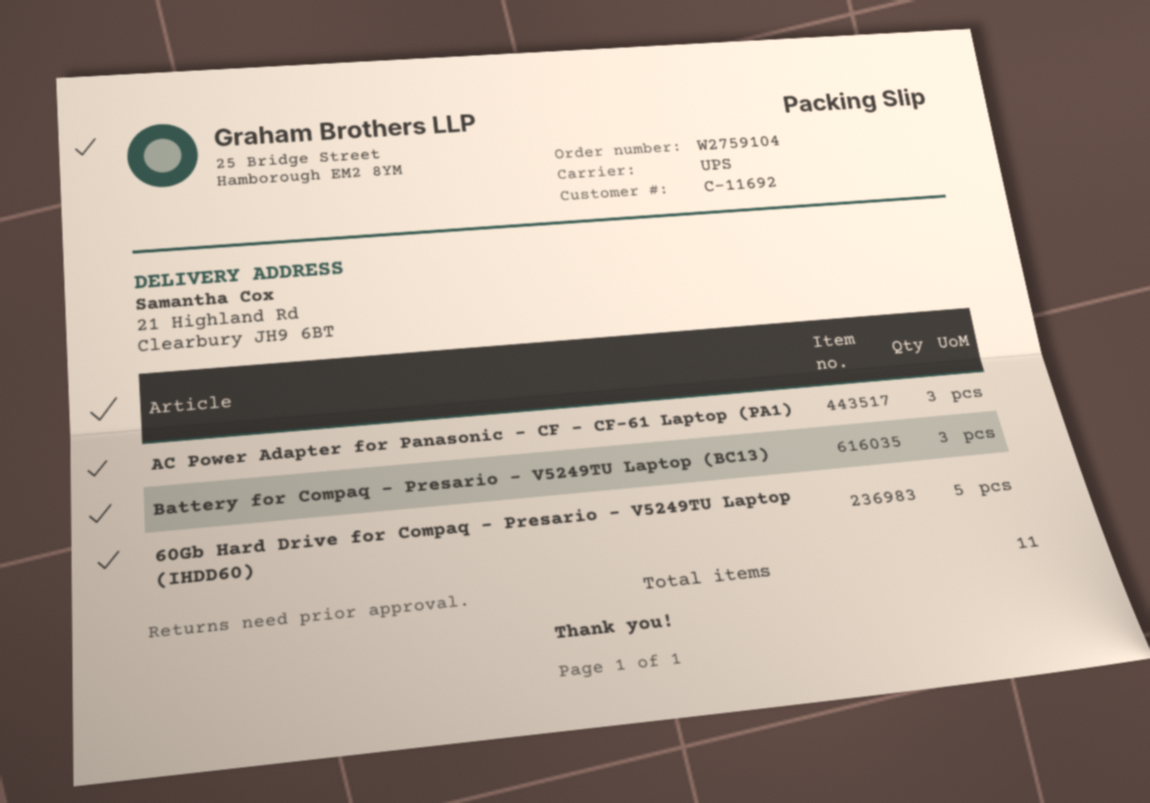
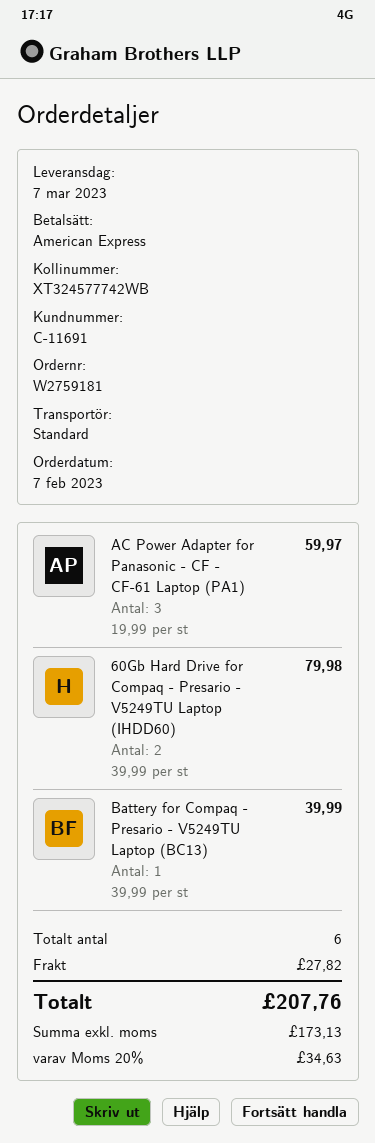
order number: W2759104 -> W2759181
customer number: C-11692 -> C-11691
shipping method: UPS -> standard
Battery for Compaq - Presario - V5249TU Laptop (BC13): 3 -> 1
60Gb Hard Drive for Compaq - Presario - V5249TU Laptop (IHDD60): 5 -> 2
total quantity: 11 -> 6

